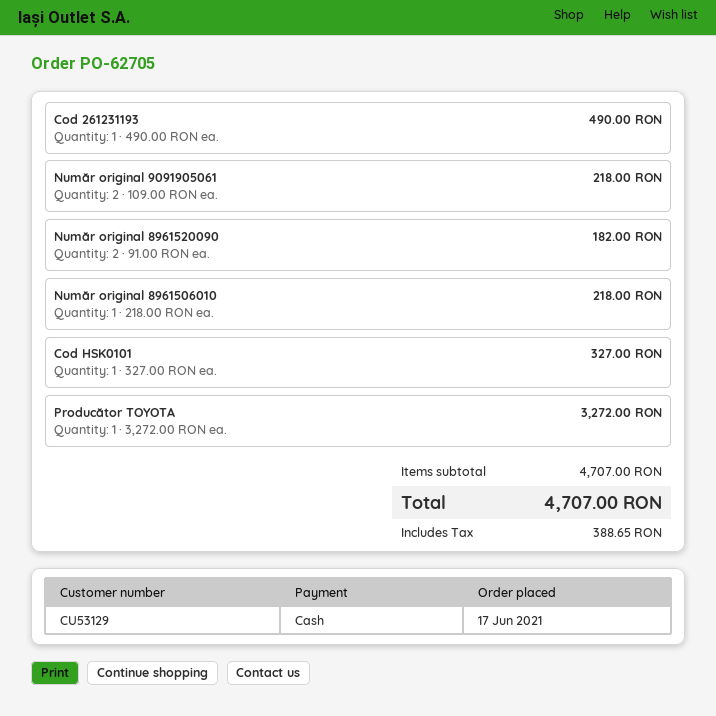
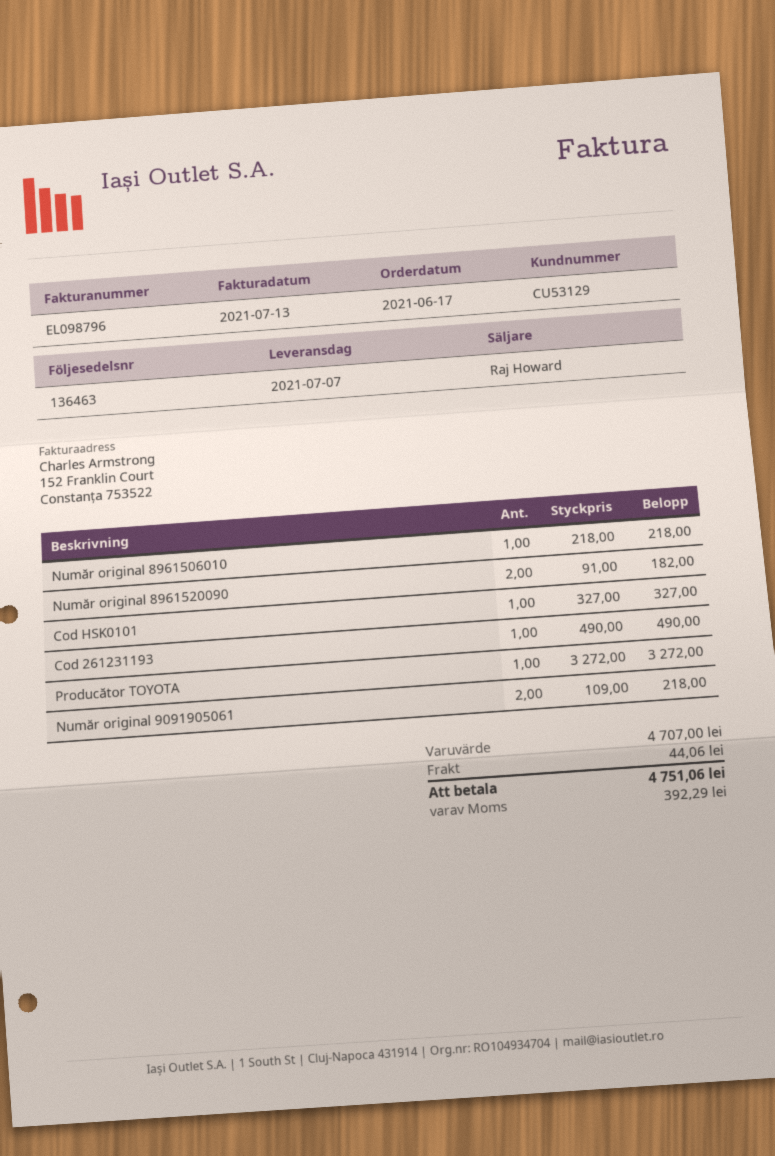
shipping: none -> 44.06
tax: 388.65 -> 392.29
total: 4707.00 -> 4751.06

